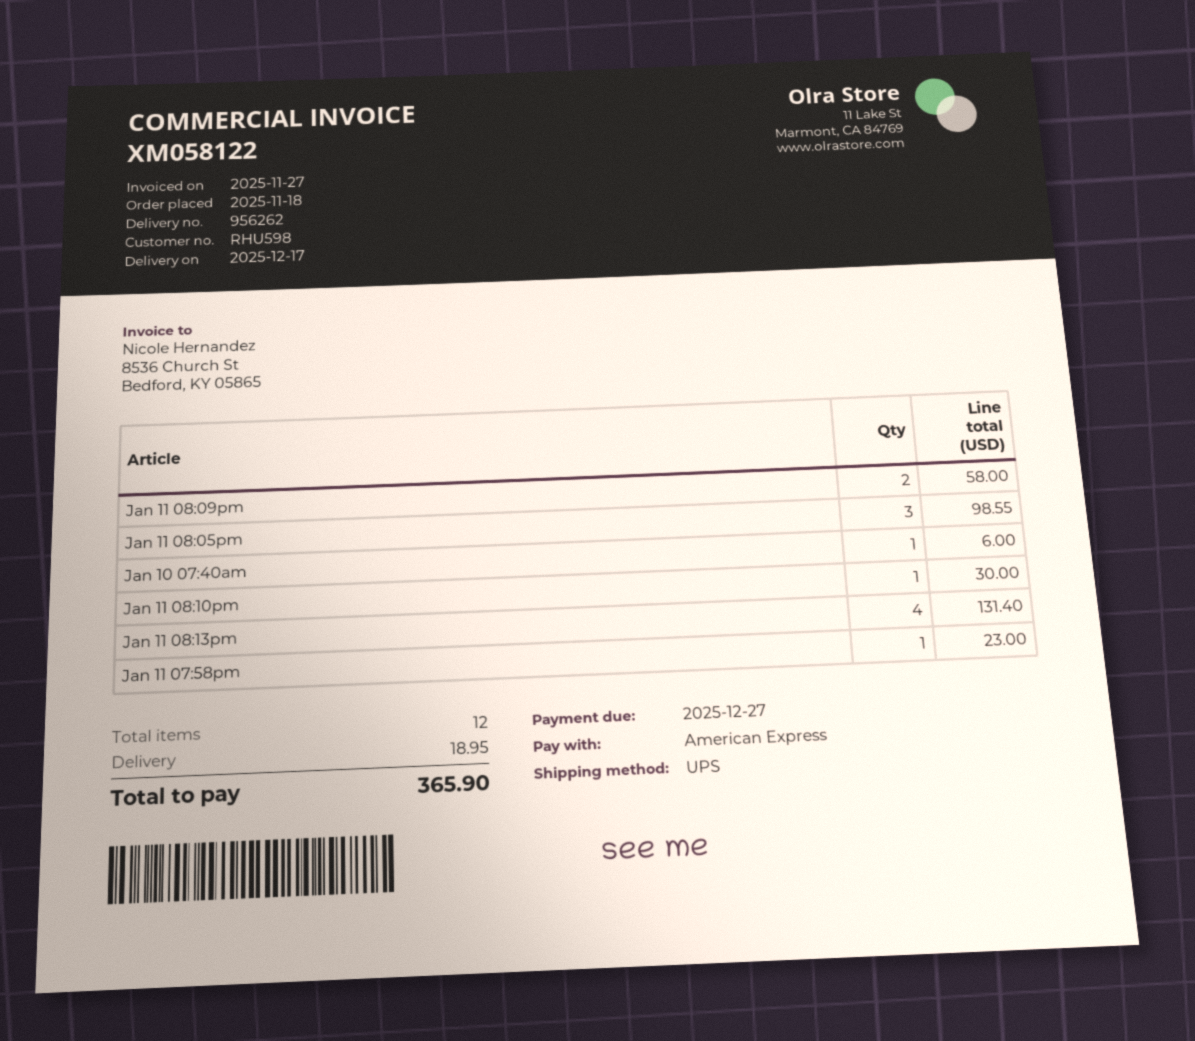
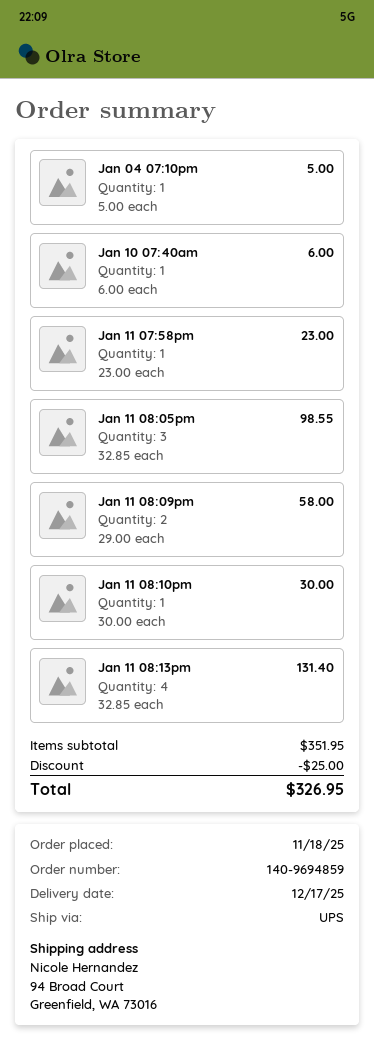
Jan 04 07:10pm: none -> 1 for 5.00
discount: none -> 25.00
shipping: 18.95 -> none
total: 365.90 -> 326.95

